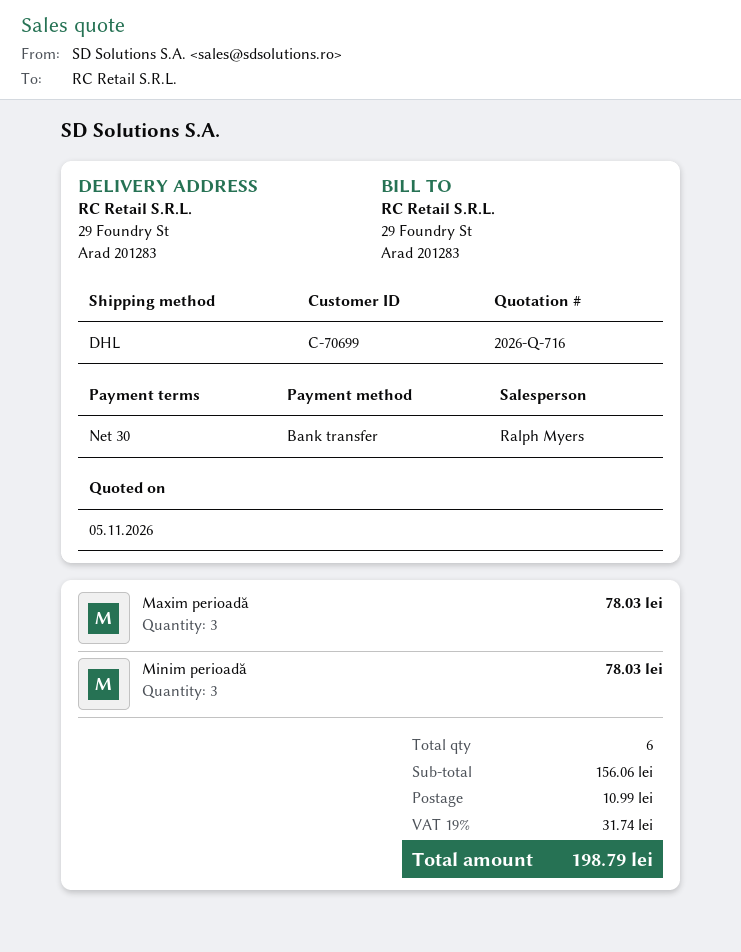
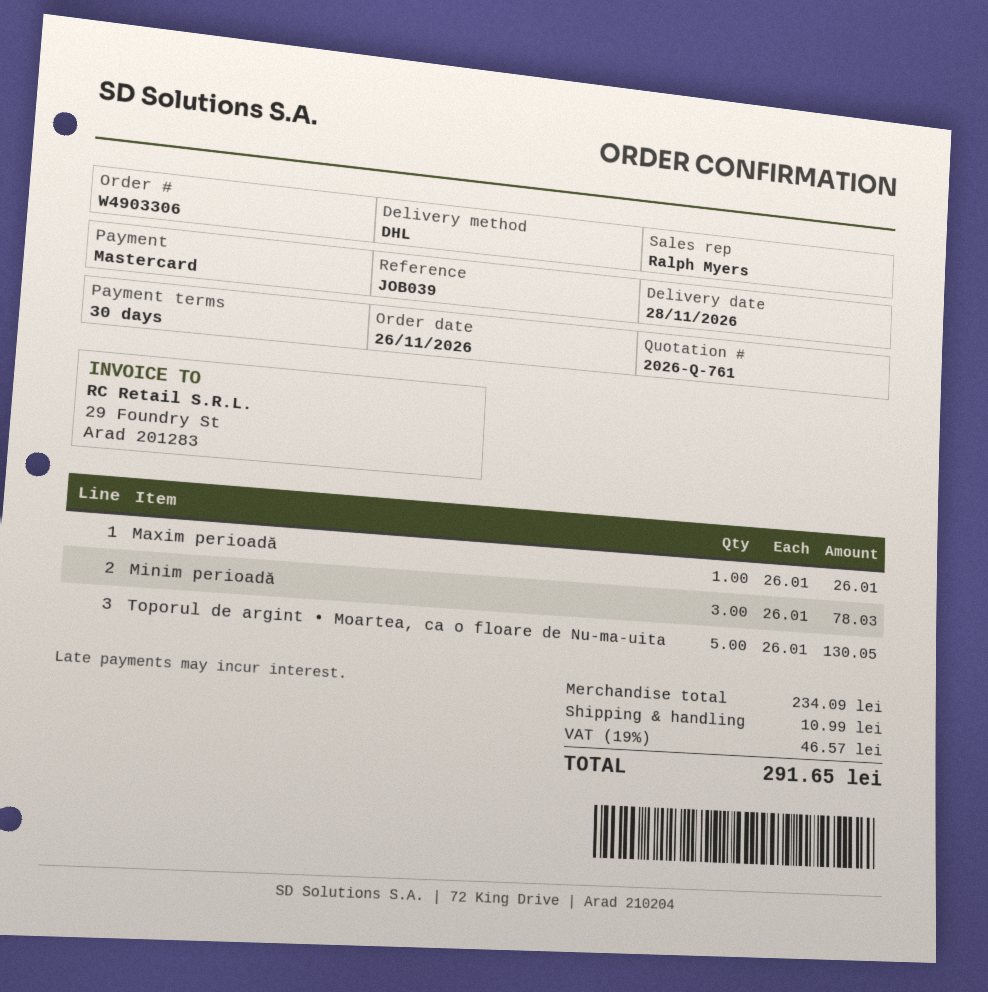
quote number: 2026-Q-716 -> 2026-Q-761
payment method: bank transfer -> Mastercard
Maxim perioadă: 3 for 78.03 -> 1 for 26.01
Toporul de argint • Moartea, ca o floare de Nu-ma-uita: none -> 5 for 130.05
subtotal: 156.06 -> 234.09
tax: 19% = 31.74 -> 19% = 46.57
total: 198.79 -> 291.65

